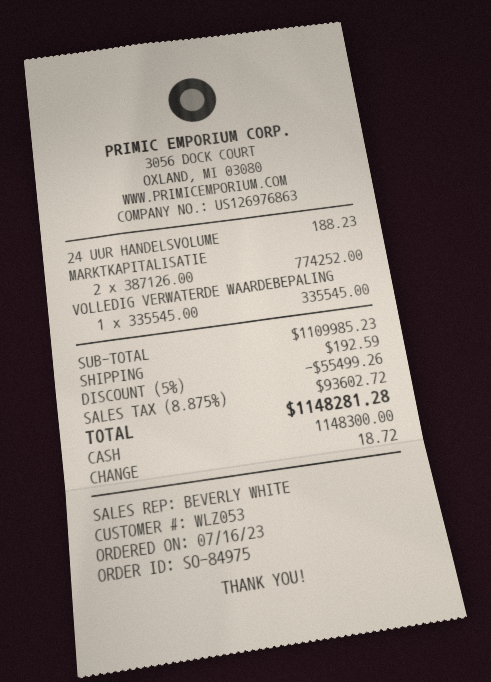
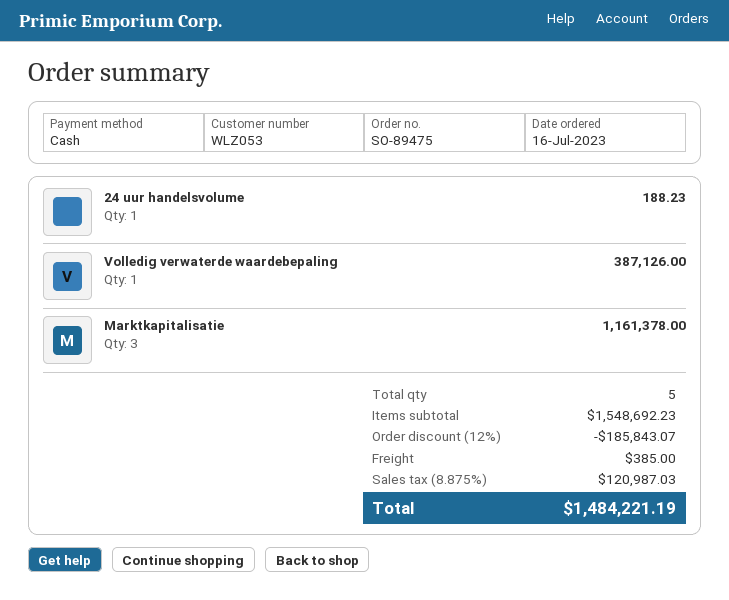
order number: SO-84975 -> SO-89475
MARKTKAPITALISATIE: 2 for 774252.00 -> 3 for 1161378.00
VOLLEDIG VERWATERDE WAARDEBEPALING: 1 for 335545.00 -> 1 for 387126.00
subtotal: 1109985.23 -> 1548692.23
discount: 5% = 55499.26 -> 12% = 185843.07
shipping: 192.59 -> 385.00
tax: 8.875% = 93602.72 -> 8.875% = 120987.03
total: 1148281.28 -> 1484221.19

